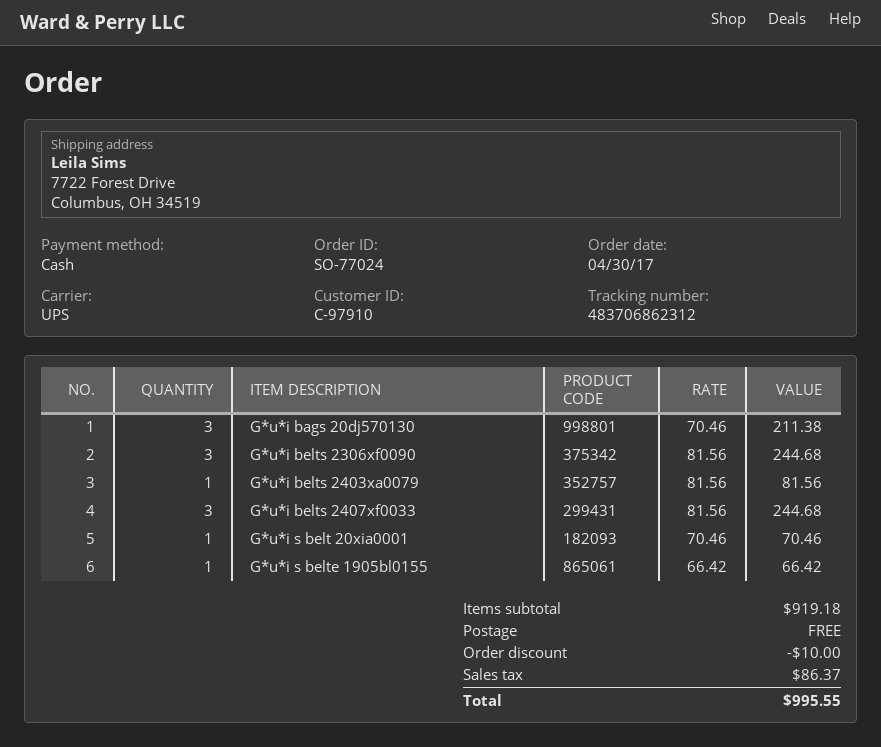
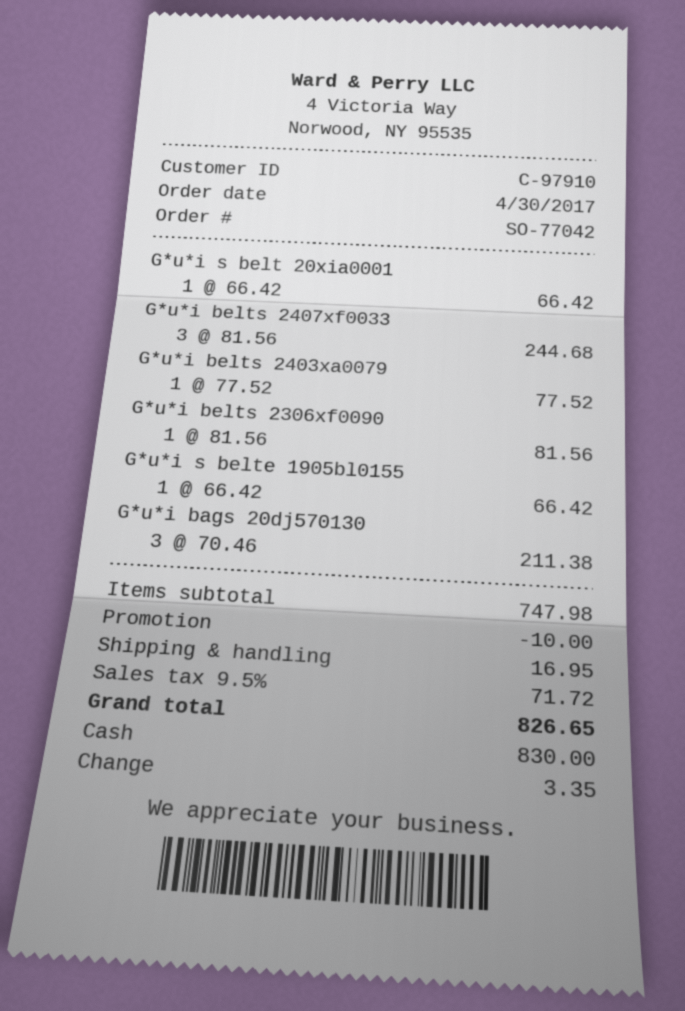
order number: SO-77024 -> SO-77042
G*u*i belts 2306xf0090: 3 x 81.56 = 244.68 -> 1 x 81.56 = 81.56
G*u*i belts 2403xa0079: 1 x 81.56 = 81.56 -> 1 x 77.52 = 77.52
G*u*i s belt 20xia0001: 1 x 70.46 = 70.46 -> 1 x 66.42 = 66.42
subtotal: 919.18 -> 747.98
shipping: 0.00 -> 16.95
tax: 86.37 -> 71.72
total: 995.55 -> 826.65

